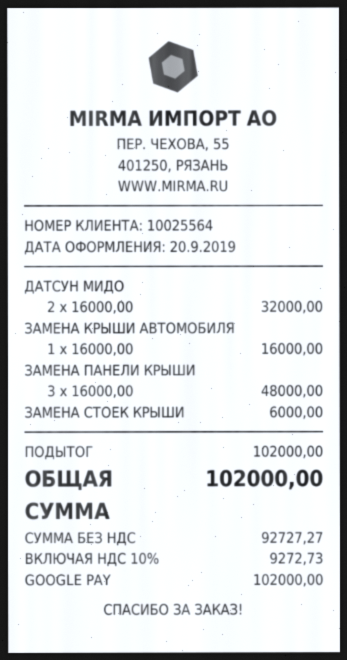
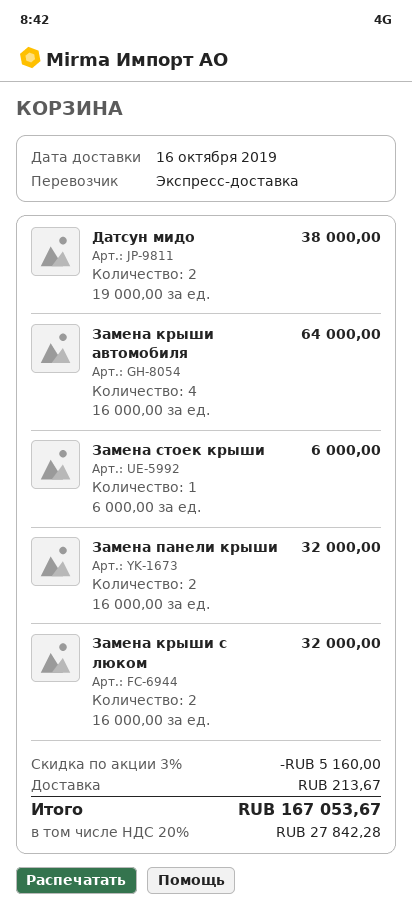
ДАТСУН МИДО: 2 x 16000.00 = 32000.00 -> 2 x 19000.00 = 38000.00
ЗАМЕНА КРЫШИ АВТОМОБИЛЯ: 1 x 16000.00 = 16000.00 -> 4 x 16000.00 = 64000.00
ЗАМЕНА ПАНЕЛИ КРЫШИ: 3 x 16000.00 = 48000.00 -> 2 x 16000.00 = 32000.00
Замена крыши с люком: none -> 2 x 16000.00 = 32000.00
discount: none -> 3% = 5160.00
shipping: none -> 213.67
tax: 10% = 9272.73 -> 20% = 27842.28
total: 102000.00 -> 167053.67

